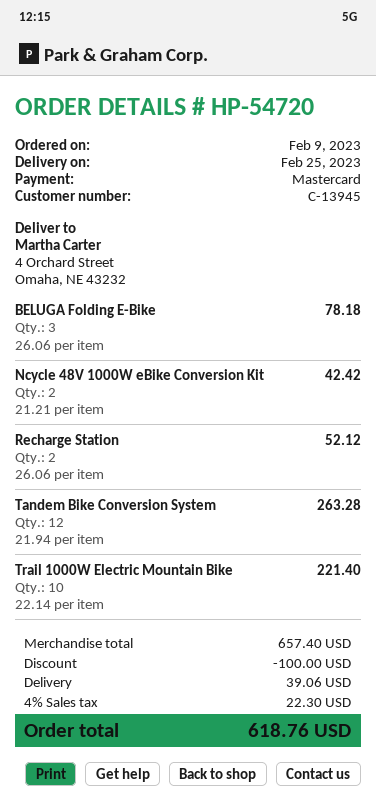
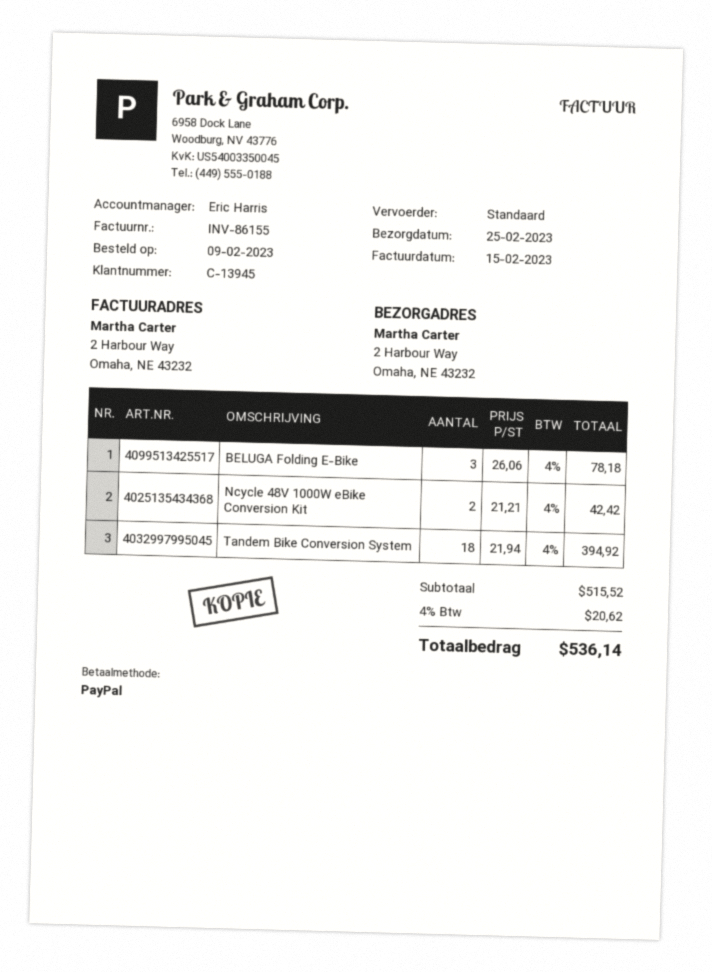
payment method: Mastercard -> PayPal
ship to: 4 Orchard Street, Omaha, NE 43232 -> 2 Harbour Way, Omaha, NE 43232
Recharge Station: 2 x 26.06 = 52.12 -> none
Tandem Bike Conversion System: 12 x 21.94 = 263.28 -> 18 x 21.94 = 394.92
Trail 1000W Electric Mountain Bike: 10 x 22.14 = 221.40 -> none
subtotal: 657.40 -> 515.52
discount: 100.00 -> none
shipping: 39.06 -> none
tax: 4% = 22.30 -> 4% = 20.62
total: 618.76 -> 536.14

